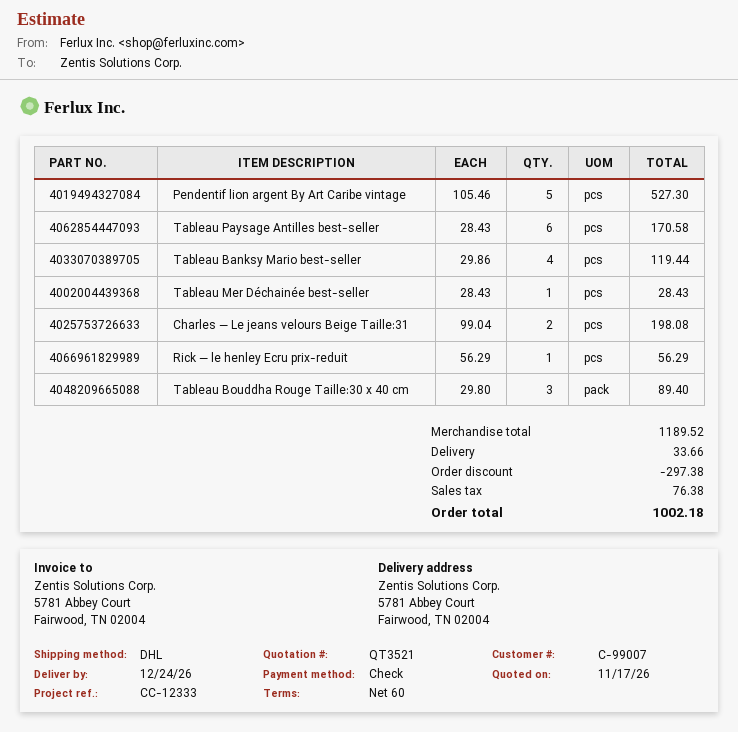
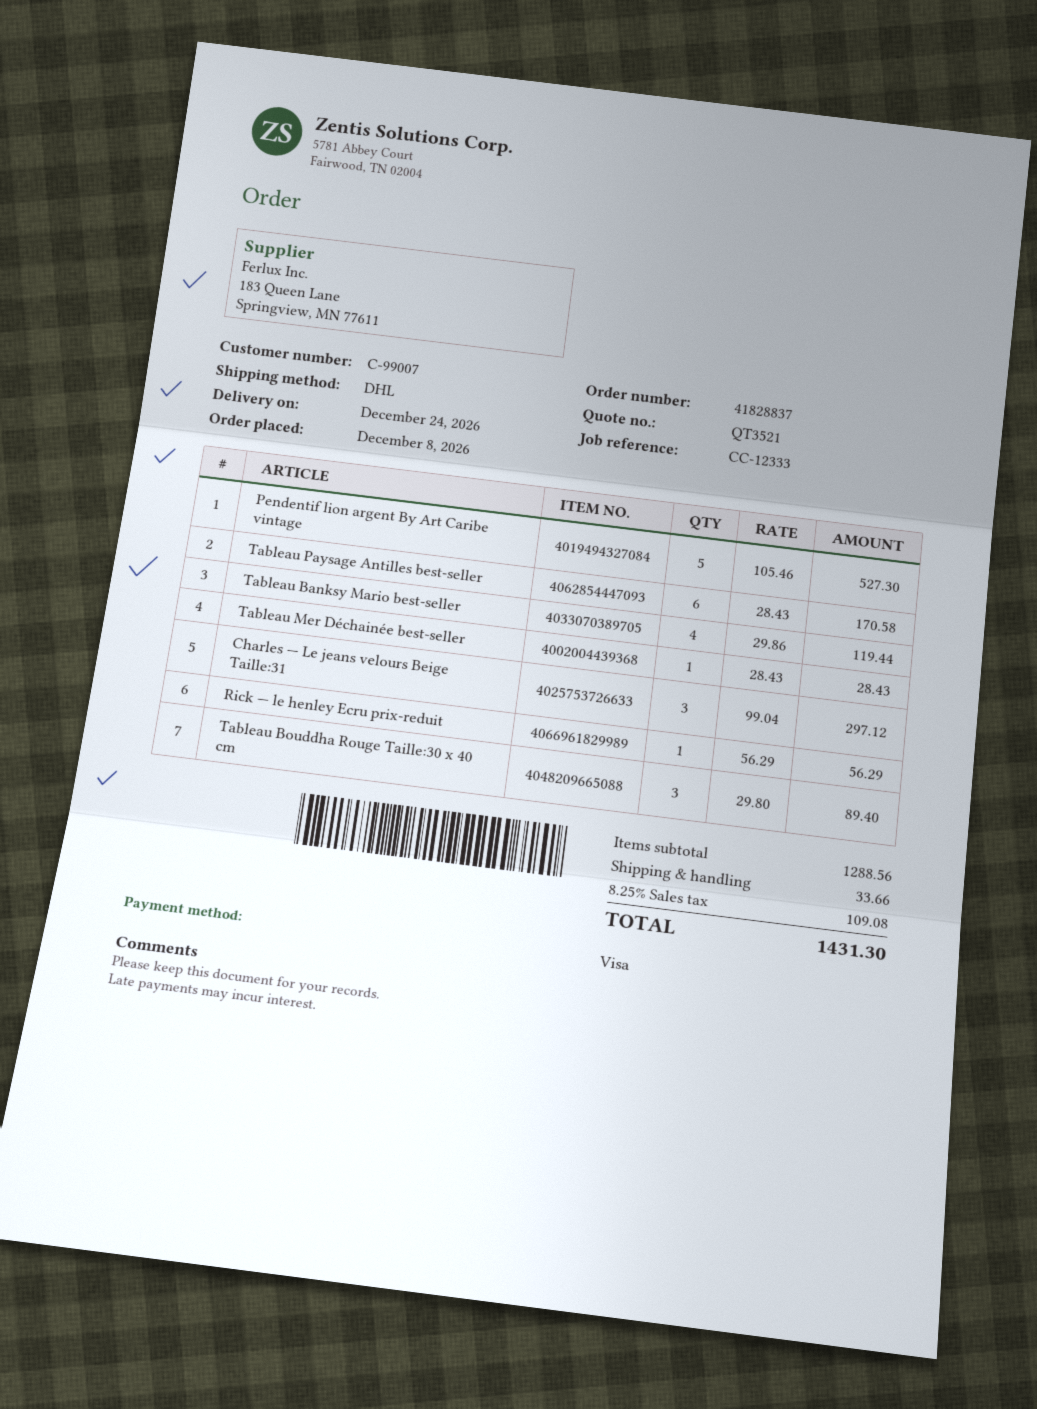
payment method: cheque -> Visa
Charles — Le jeans velours Beige Taille:31: 2 x 99.04 = 198.08 -> 3 x 99.04 = 297.12
subtotal: 1189.52 -> 1288.56
discount: 297.38 -> none
tax: 76.38 -> 109.08
total: 1002.18 -> 1431.30

